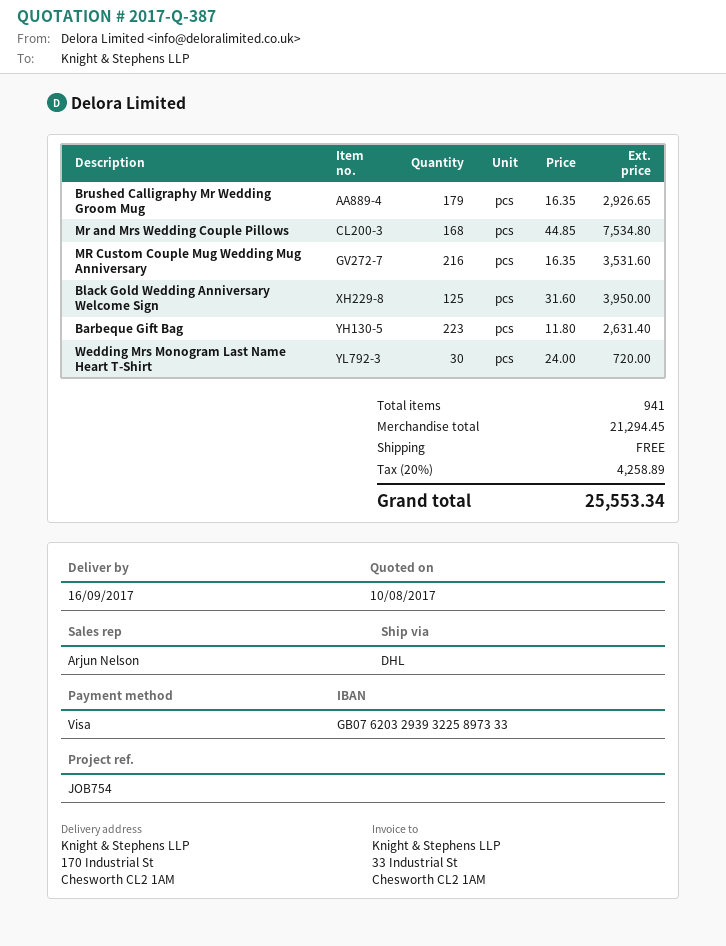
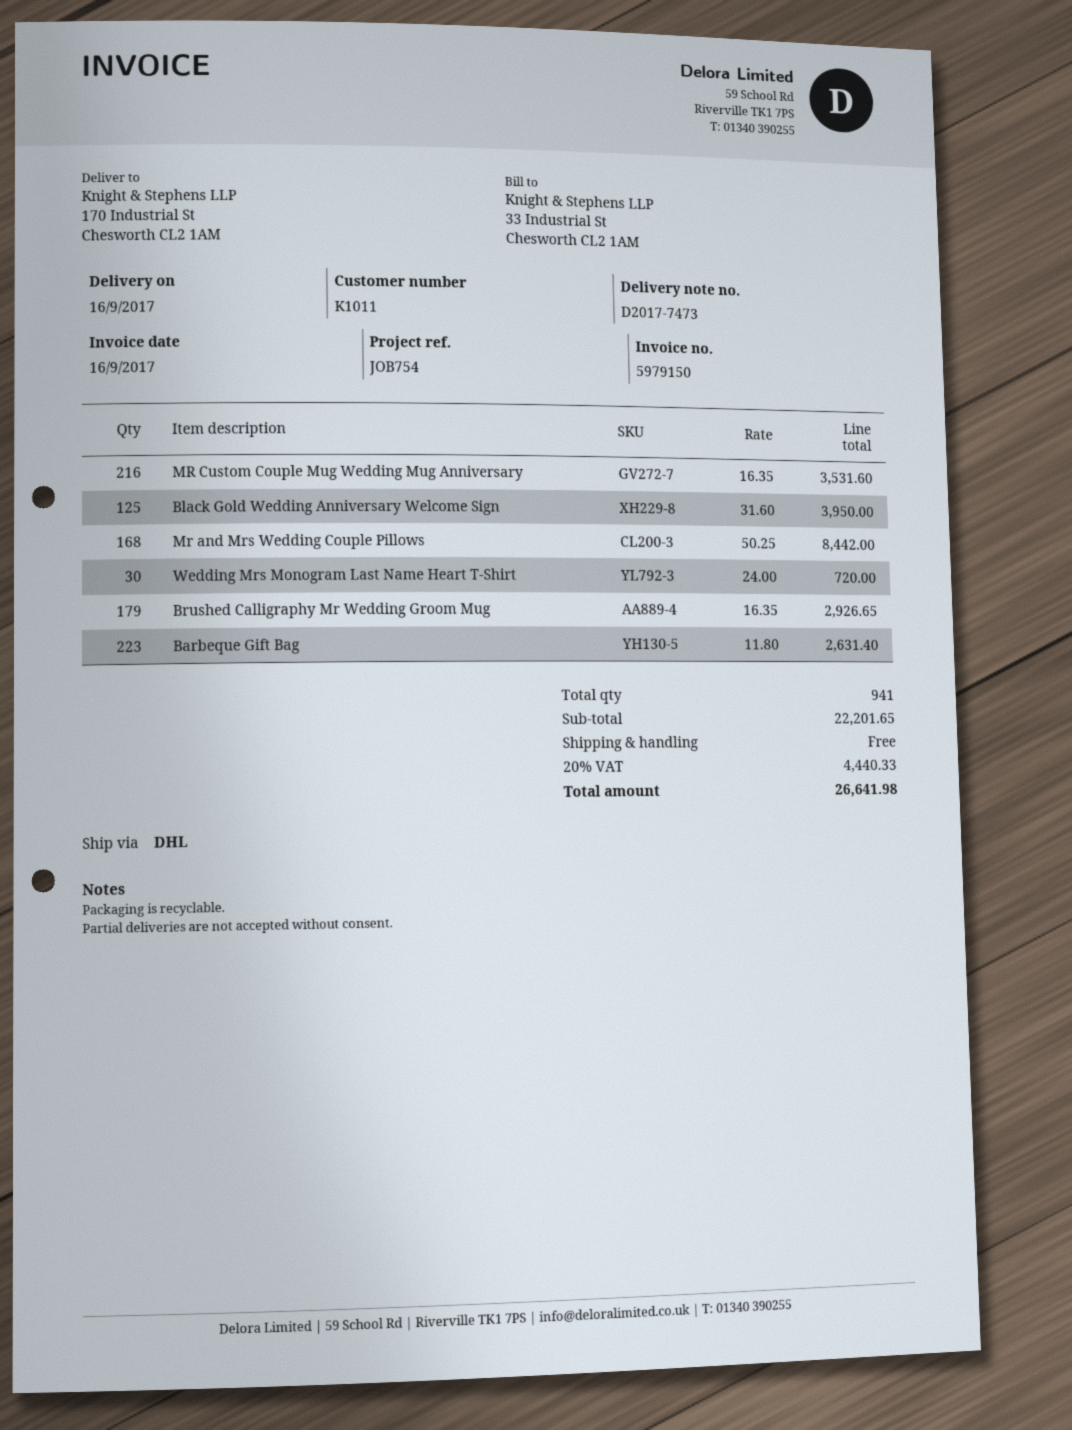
Mr and Mrs Wedding Couple Pillows: 168 x 44.85 = 7534.80 -> 168 x 50.25 = 8442.00
subtotal: 21294.45 -> 22201.65
tax: 20% = 4258.89 -> 20% = 4440.33
total: 25553.34 -> 26641.98

